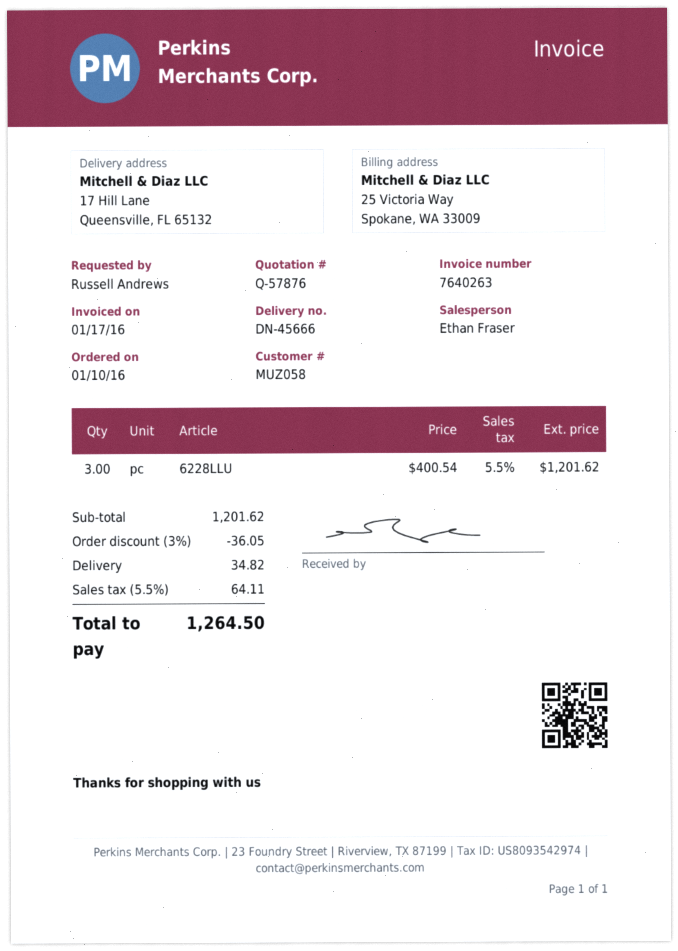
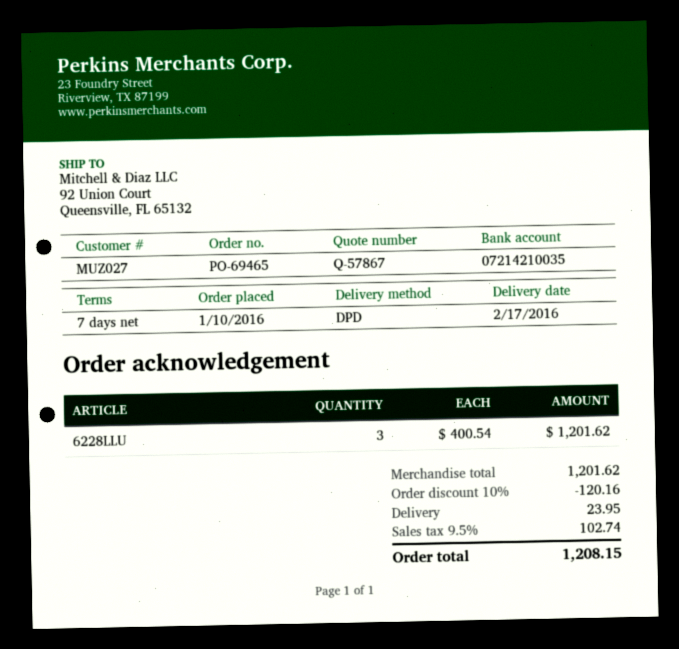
quote number: Q-57876 -> Q-57867
customer number: MUZ058 -> MUZ027
ship to: 17 Hill Lane, Queensville, FL 65132 -> 92 Union Court, Queensville, FL 65132
discount: 3% = 36.05 -> 10% = 120.16
shipping: 34.82 -> 23.95
tax: 5.5% = 64.11 -> 9.5% = 102.74
total: 1264.50 -> 1208.15

